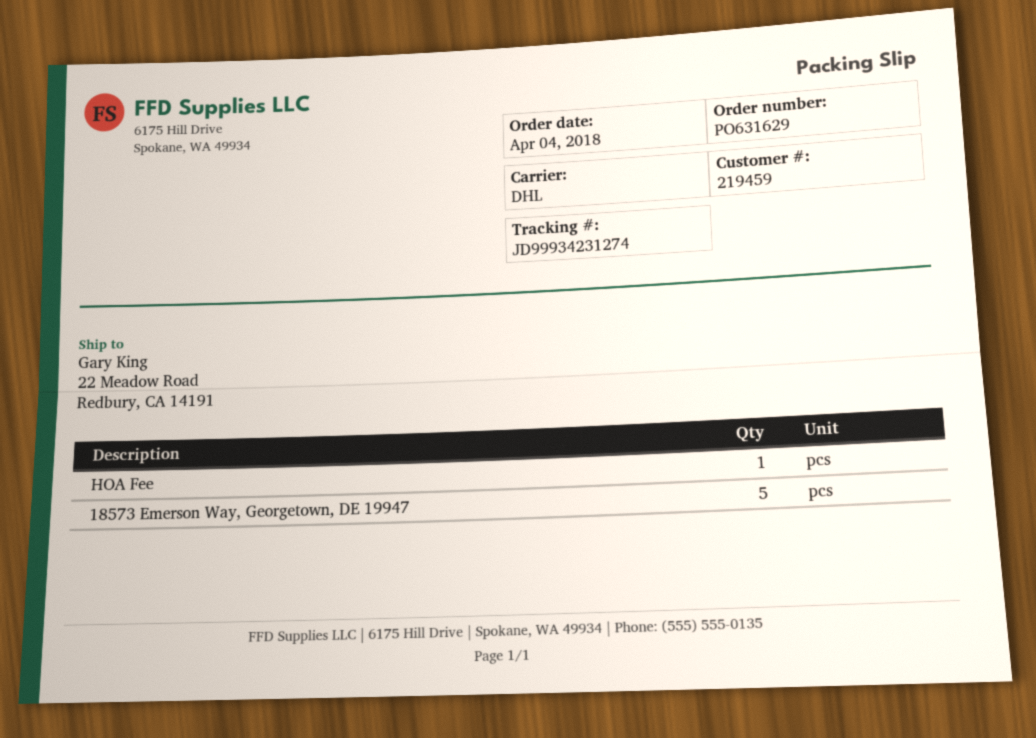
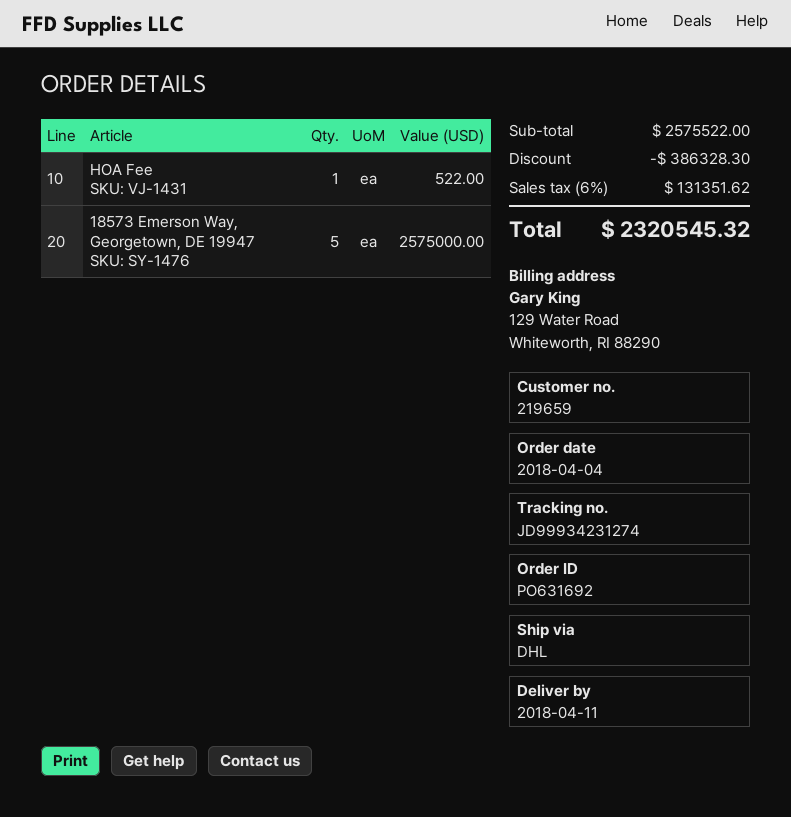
order number: PO631629 -> PO631692
customer number: 219459 -> 219659

